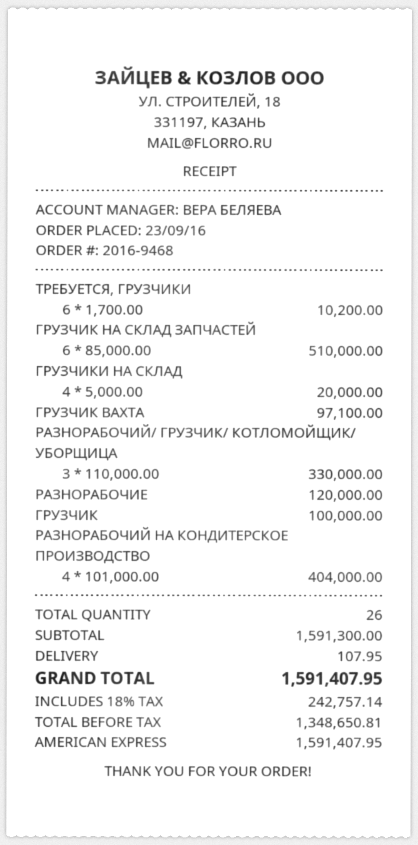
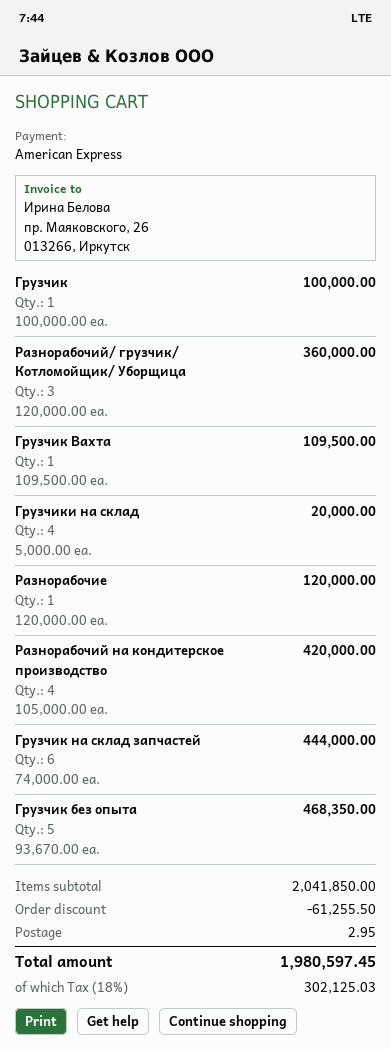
ТРЕБУЕТСЯ, ГРУЗЧИКИ: 6 x 1700.00 = 10200.00 -> none
ГРУЗЧИК НА СКЛАД ЗАПЧАСТЕЙ: 6 x 85000.00 = 510000.00 -> 6 x 74000.00 = 444000.00
ГРУЗЧИК ВАХТА: 1 x 97100.00 = 97100.00 -> 1 x 109500.00 = 109500.00
РАЗНОРАБОЧИЙ/ ГРУЗЧИК/ КОТЛОМОЙЩИК/ УБОРЩИЦА: 3 x 110000.00 = 330000.00 -> 3 x 120000.00 = 360000.00
РАЗНОРАБОЧИЙ НА КОНДИТЕРСКОЕ ПРОИЗВОДСТВО: 4 x 101000.00 = 404000.00 -> 4 x 105000.00 = 420000.00
Грузчик без опыта: none -> 5 x 93670.00 = 468350.00
subtotal: 1591300.00 -> 2041850.00
discount: none -> 61255.50
shipping: 107.95 -> 2.95
tax: 18% = 242757.14 -> 18% = 302125.03
total: 1591407.95 -> 1980597.45

